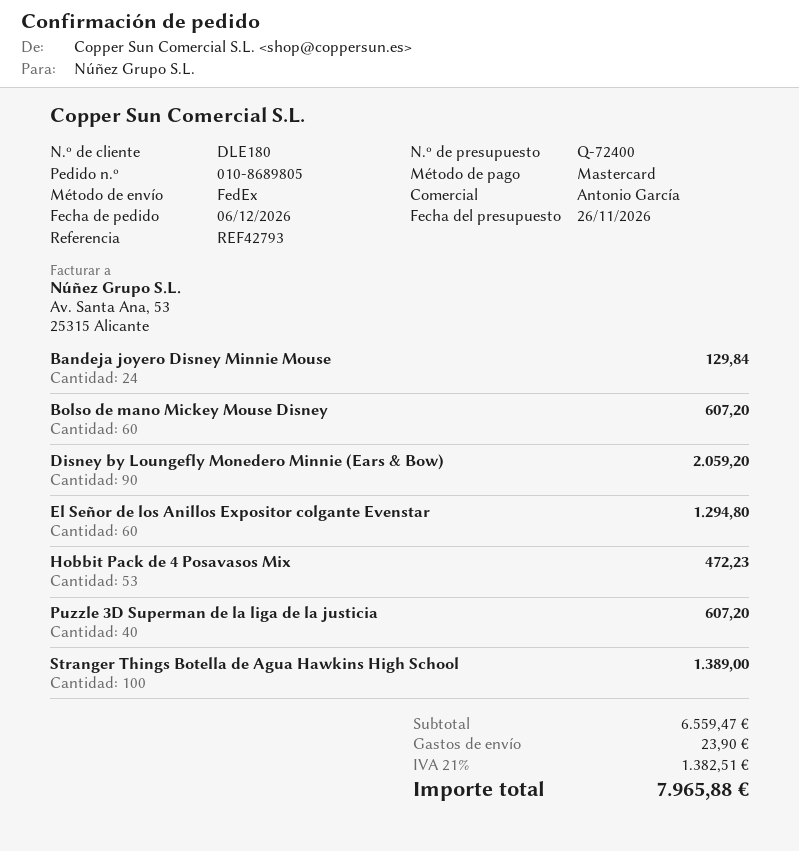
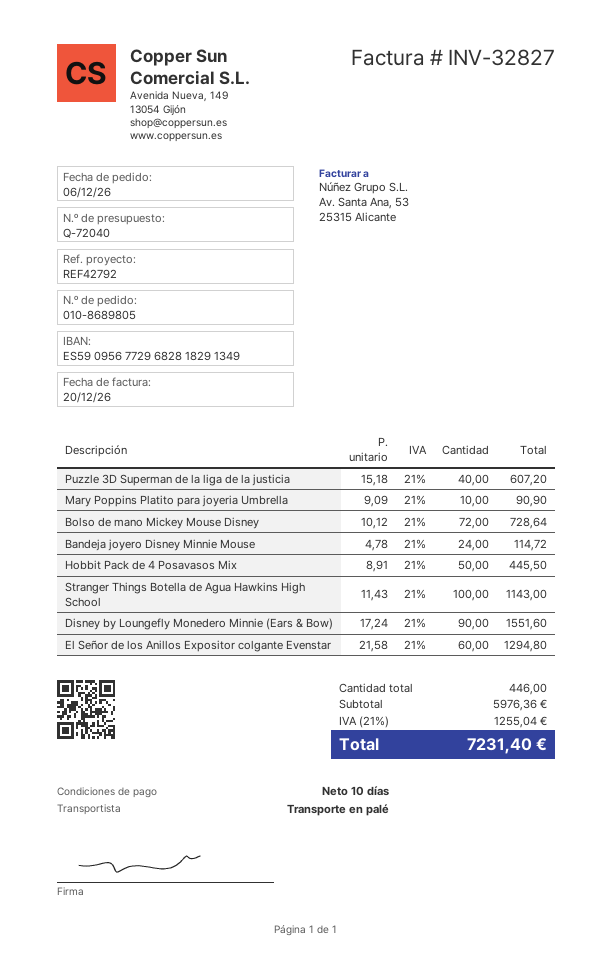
quote number: Q-72400 -> Q-72040
reference: REF42793 -> REF42792
shipping method: FedEx -> pallet freight
Bandeja joyero Disney Minnie Mouse: 24 for 129.84 -> 24 for 114.72
Bolso de mano Mickey Mouse Disney: 60 for 607.20 -> 72 for 728.64
Disney by Loungefly Monedero Minnie (Ears & Bow): 90 for 2059.20 -> 90 for 1551.60
Hobbit Pack de 4 Posavasos Mix: 53 for 472.23 -> 50 for 445.50
Stranger Things Botella de Agua Hawkins High School: 100 for 1389.00 -> 100 for 1143.00
Mary Poppins Platito para joyeria Umbrella: none -> 10 for 90.90
subtotal: 6559.47 -> 5976.36
shipping: 23.90 -> none
tax: 21% = 1382.51 -> 21% = 1255.04
total: 7965.88 -> 7231.40

